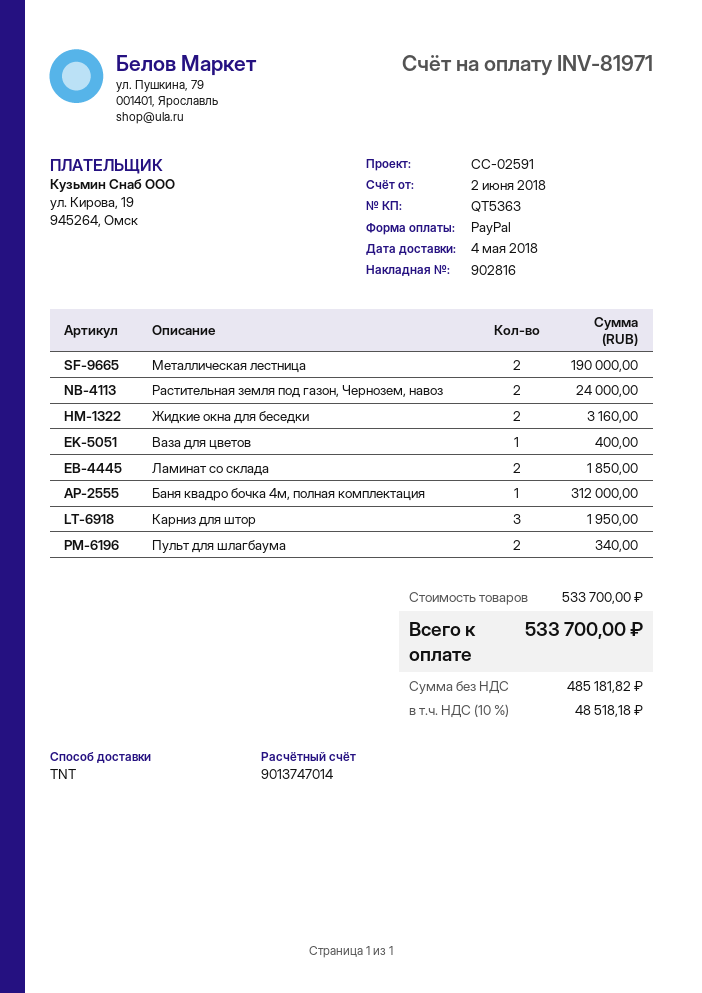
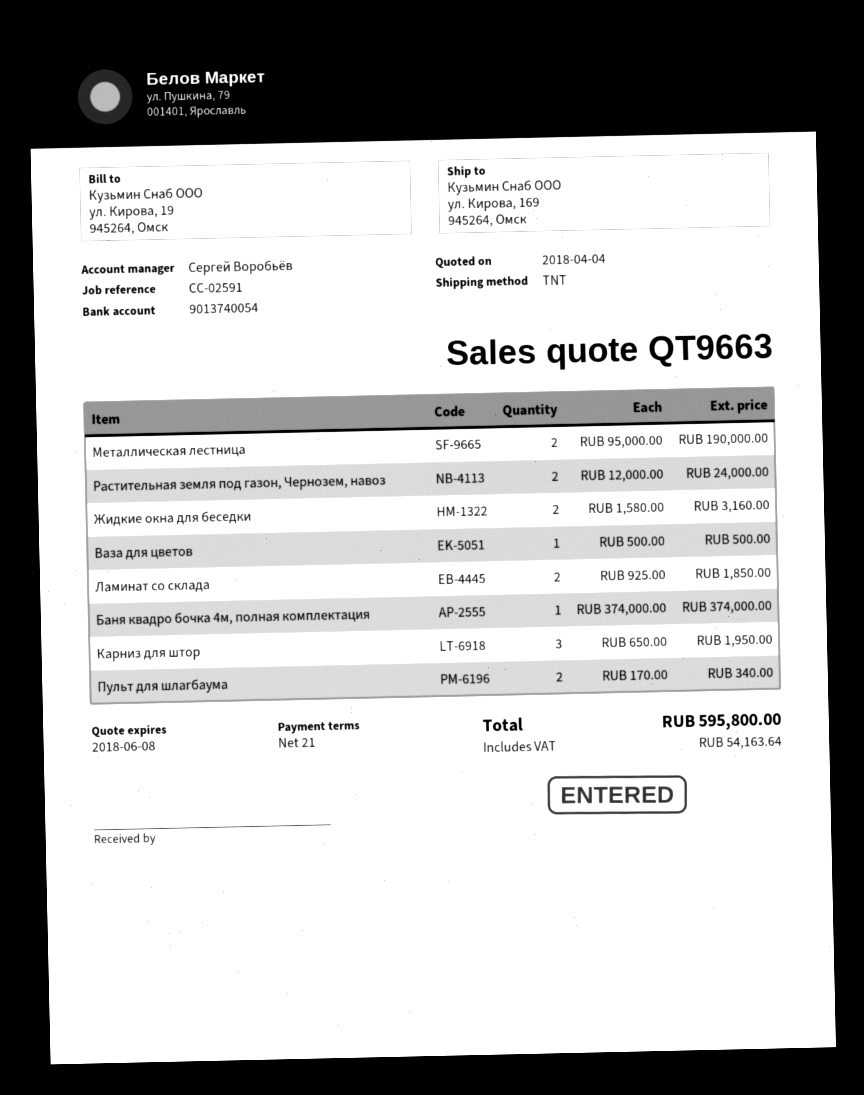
quote number: QT5363 -> QT9663
bank account: 9013747014 -> 9013740054
Ваза для цветов: 1 for 400.00 -> 1 for 500.00
Баня квадро бочка 4м, полная комплектация: 1 for 312000.00 -> 1 for 374000.00
tax: 48518.18 -> 54163.64
total: 533700.00 -> 595800.00

